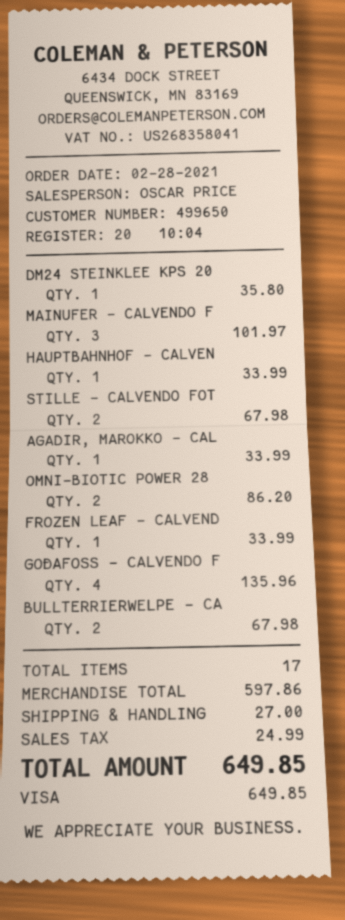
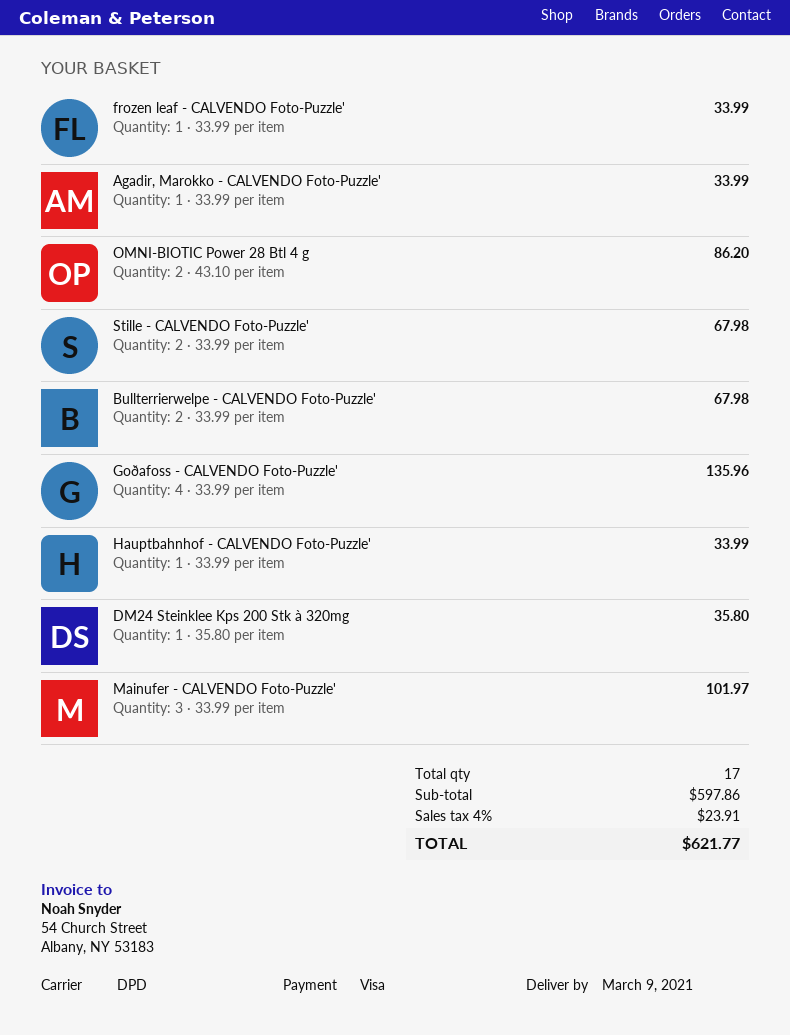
shipping: 27.00 -> none
tax: 24.99 -> 23.91
total: 649.85 -> 621.77

